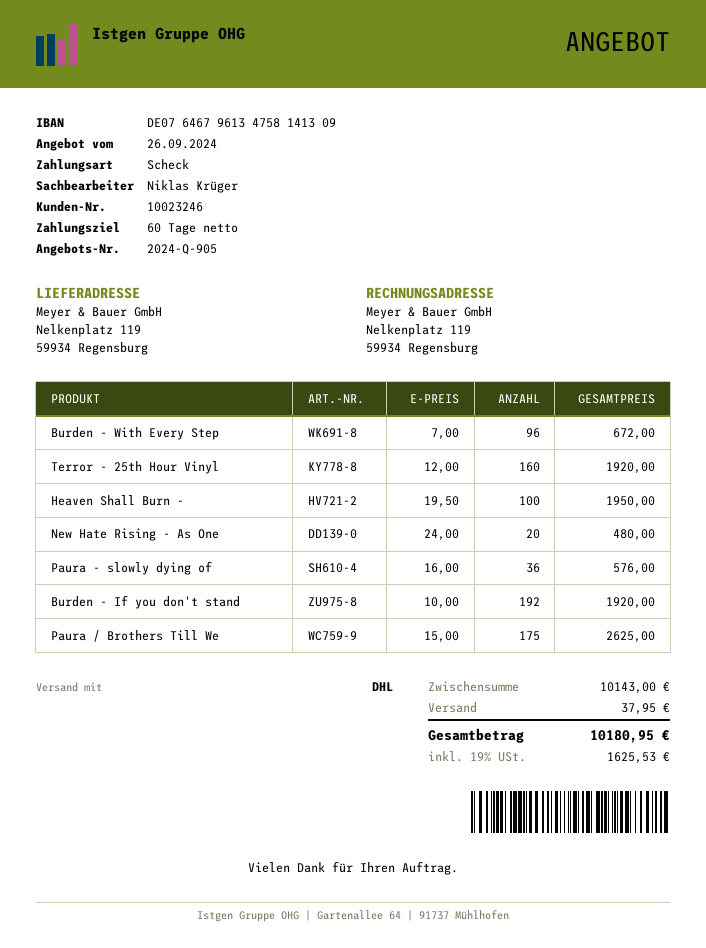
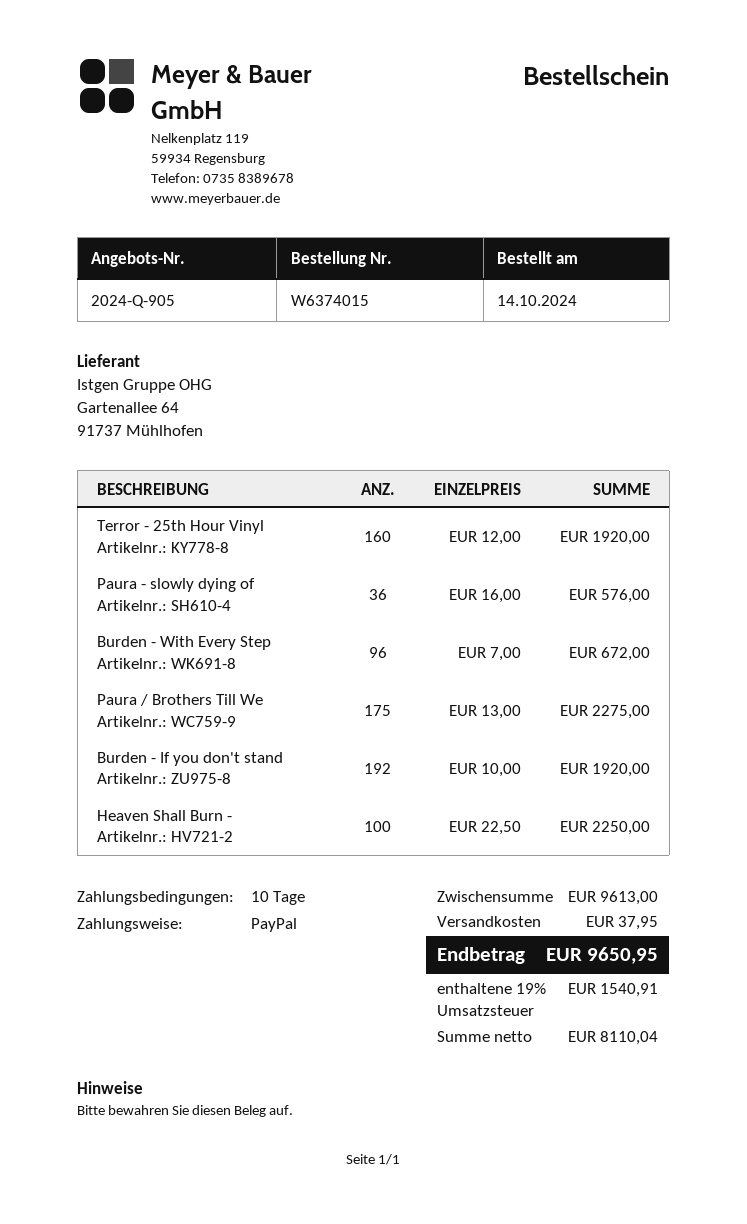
payment terms: 60 days -> 10 days
payment method: cheque -> PayPal
Heaven Shall Burn -: 100 x 19.50 = 1950.00 -> 100 x 22.50 = 2250.00
New Hate Rising - As One: 20 x 24.00 = 480.00 -> none
Paura / Brothers Till We: 175 x 15.00 = 2625.00 -> 175 x 13.00 = 2275.00
subtotal: 10143.00 -> 9613.00
tax: 19% = 1625.53 -> 19% = 1540.91
total: 10180.95 -> 9650.95

